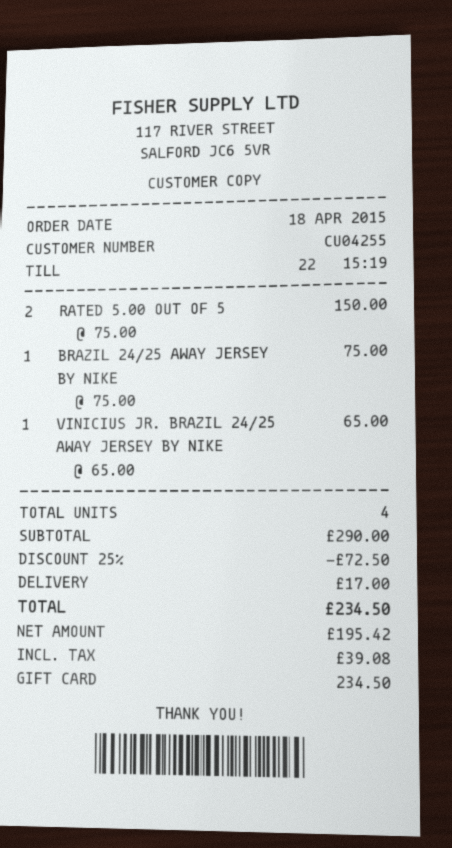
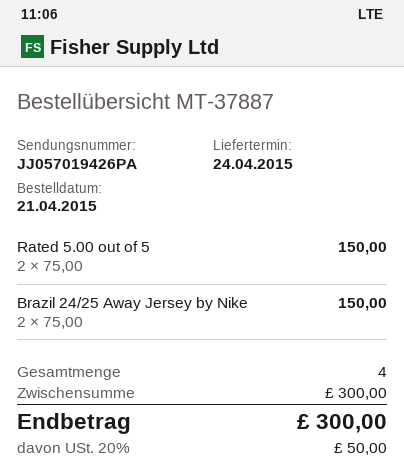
order date: 2015-04-18 -> 2015-04-21
BRAZIL 24/25 AWAY JERSEY BY NIKE: 1 x 75.00 = 75.00 -> 2 x 75.00 = 150.00
VINICIUS JR. BRAZIL 24/25 AWAY JERSEY BY NIKE: 1 x 65.00 = 65.00 -> none
subtotal: 290.00 -> 300.00
discount: 25% = 72.50 -> none
shipping: 17.00 -> none
tax: 39.08 -> 50.00
total: 234.50 -> 300.00

